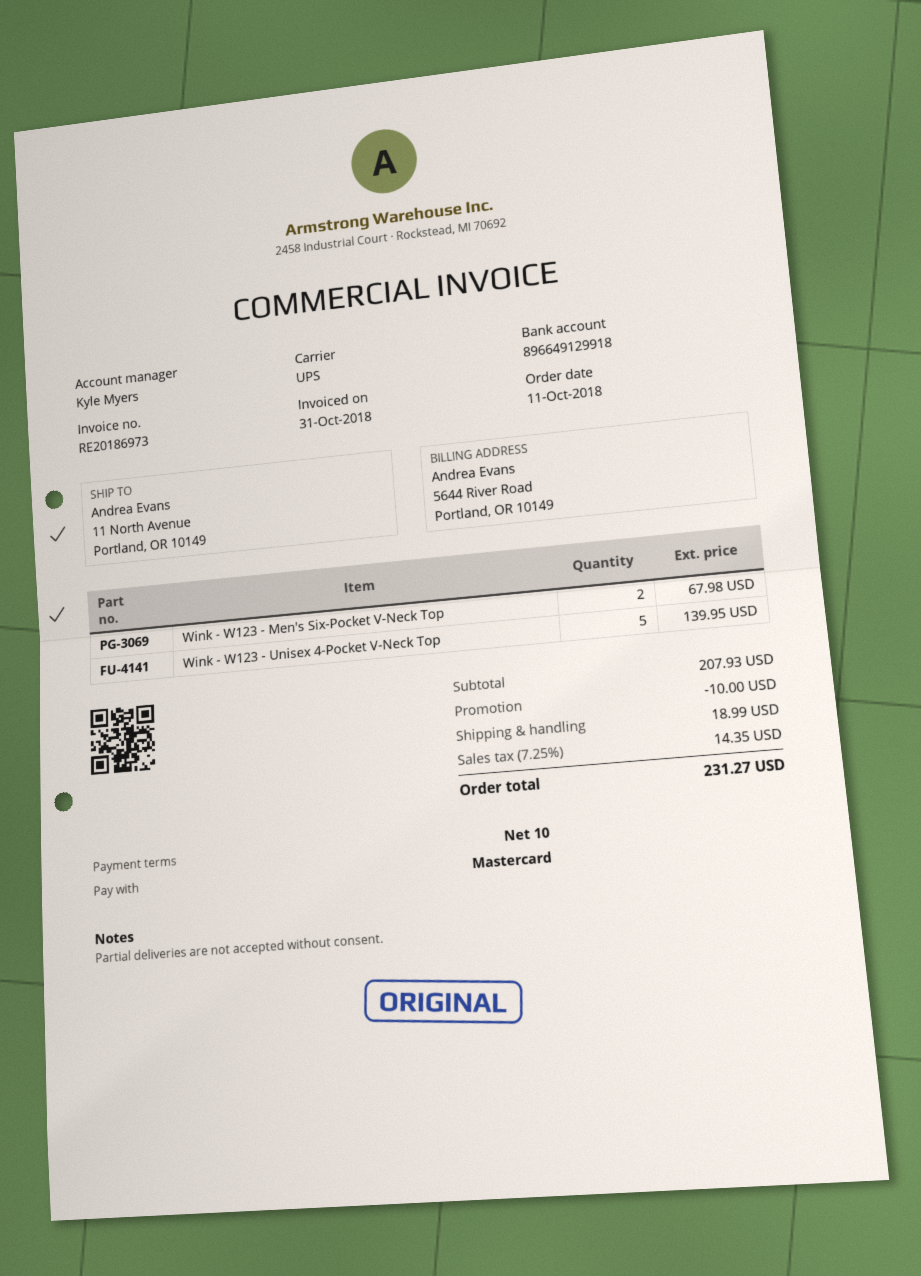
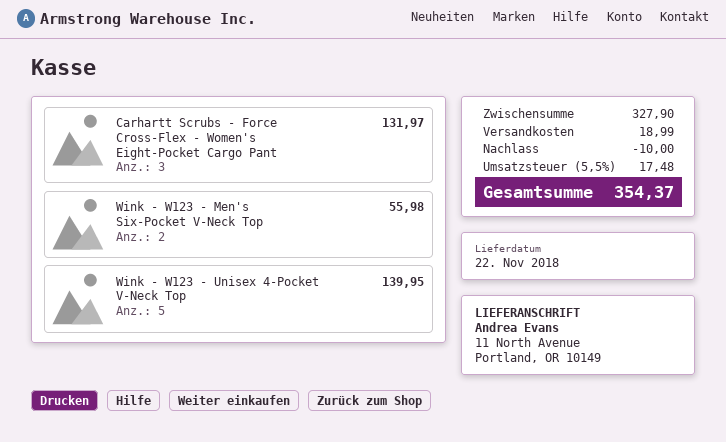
Wink - W123 - Men's Six-Pocket V-Neck Top: 2 for 67.98 -> 2 for 55.98
Carhartt Scrubs - Force Cross-Flex - Women's Eight-Pocket Cargo Pant: none -> 3 for 131.97
subtotal: 207.93 -> 327.90
tax: 7.25% = 14.35 -> 5.5% = 17.48
total: 231.27 -> 354.37

